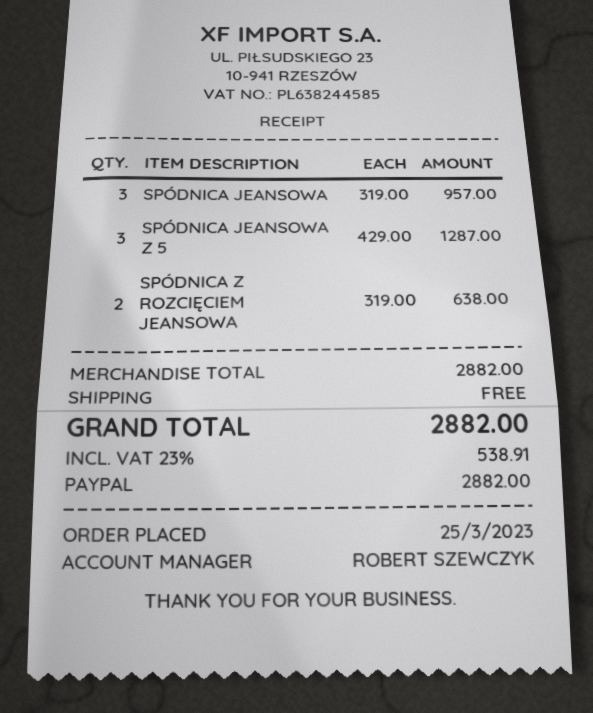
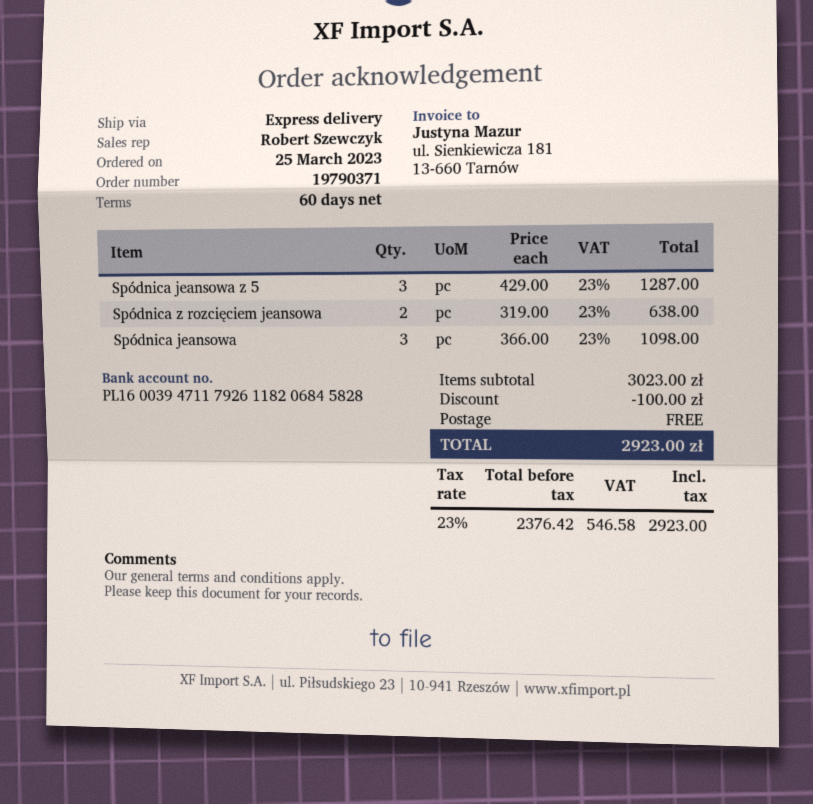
SPÓDNICA JEANSOWA: 3 x 319.00 = 957.00 -> 3 x 366.00 = 1098.00
subtotal: 2882.00 -> 3023.00
discount: none -> 100.00
tax: 23% = 538.91 -> 23% = 546.58
total: 2882.00 -> 2923.00

